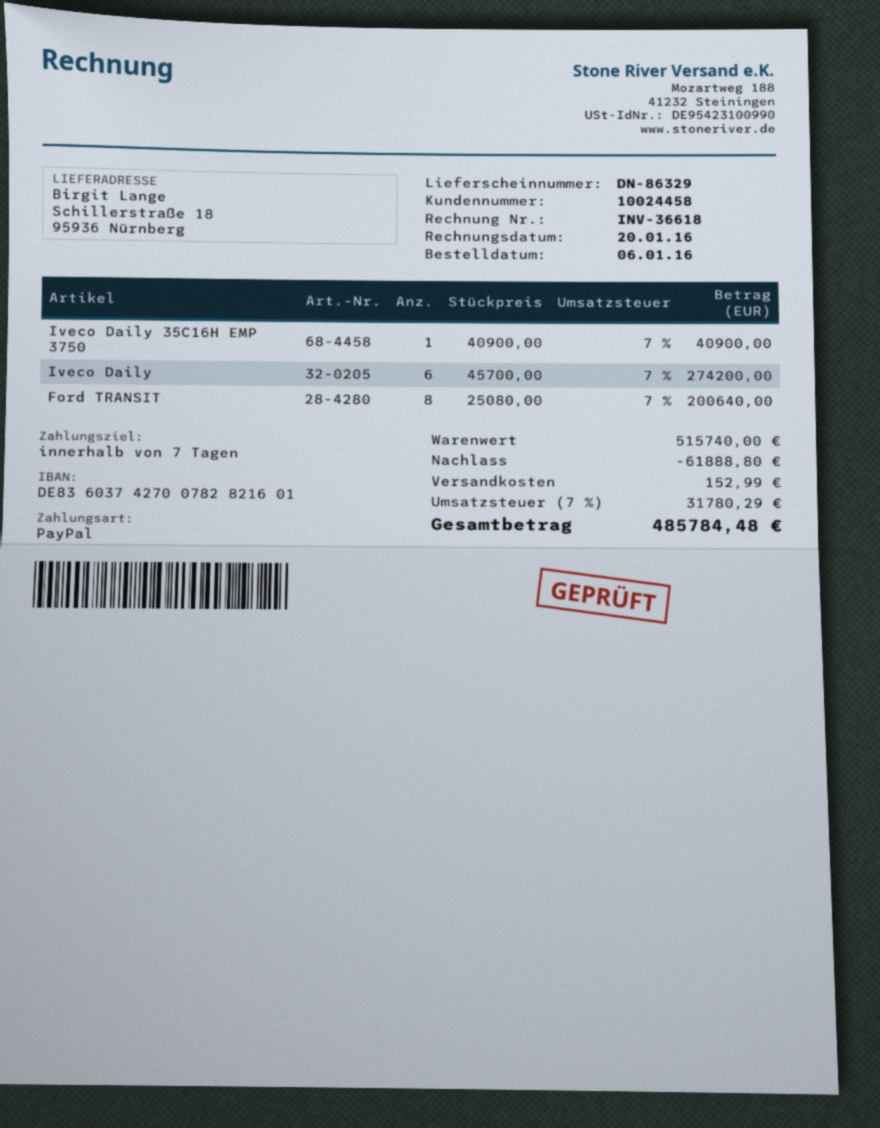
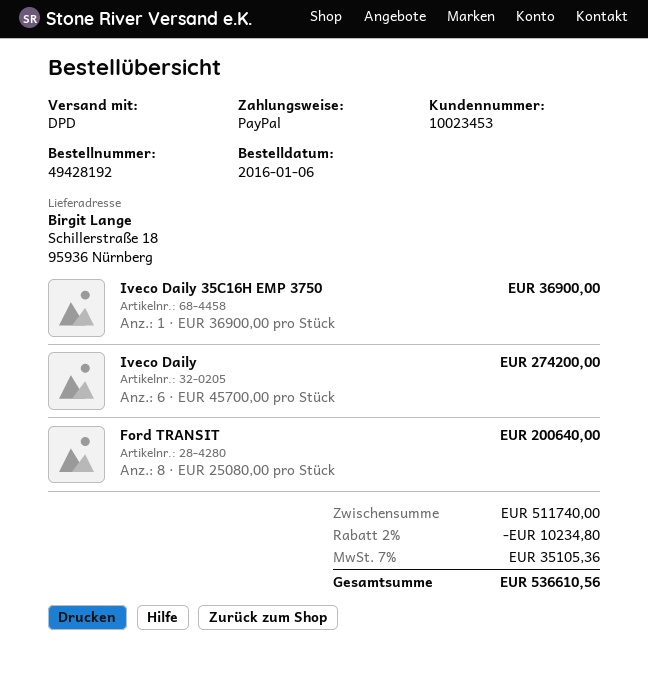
customer number: 10024458 -> 10023453
Iveco Daily 35C16H EMP 3750: 1 x 40900.00 = 40900.00 -> 1 x 36900.00 = 36900.00
subtotal: 515740.00 -> 511740.00
discount: 61888.80 -> 10234.80
shipping: 152.99 -> none
tax: 7% = 31780.29 -> 7% = 35105.36
total: 485784.48 -> 536610.56

